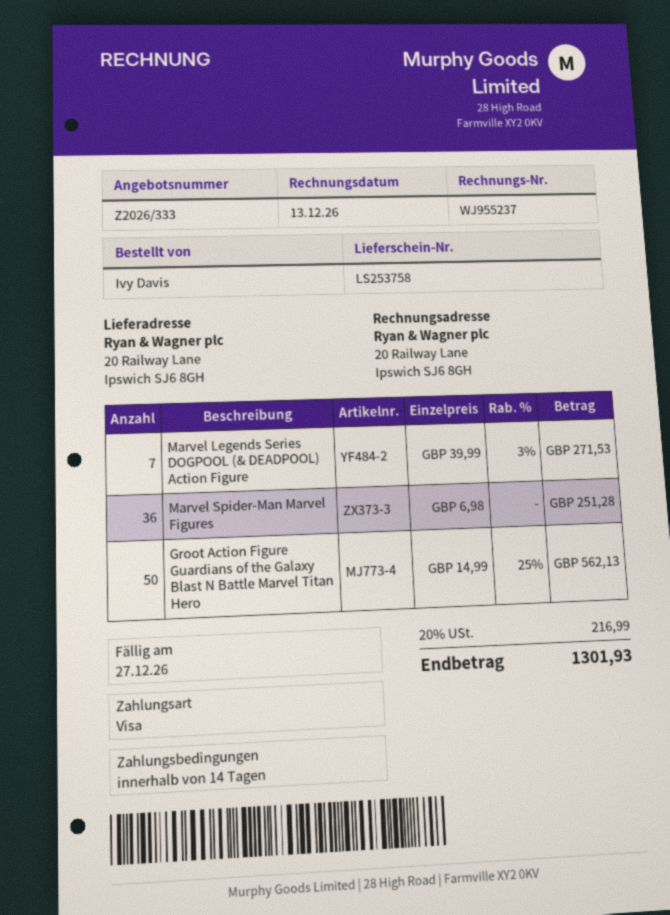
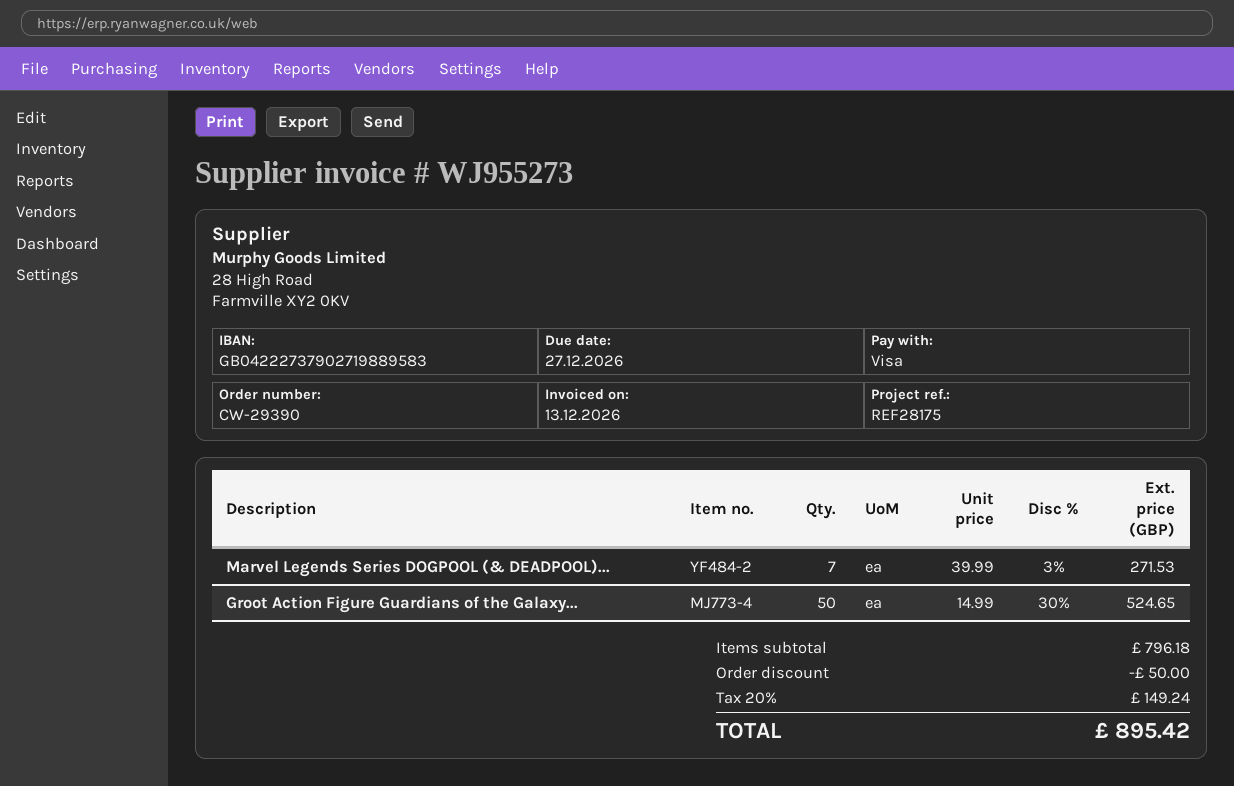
invoice number: WJ955237 -> WJ955273
Marvel Spider-Man Marvel Figures: 36 x 6.98 = 251.28 -> none
Groot Action Figure Guardians of the Galaxy Blast N Battle Marvel Titan Hero: 50 x 14.99 - 25% = 562.13 -> 50 x 14.99 - 30% = 524.65
discount: none -> 50.00
tax: 20% = 216.99 -> 20% = 149.24
total: 1301.93 -> 895.42

